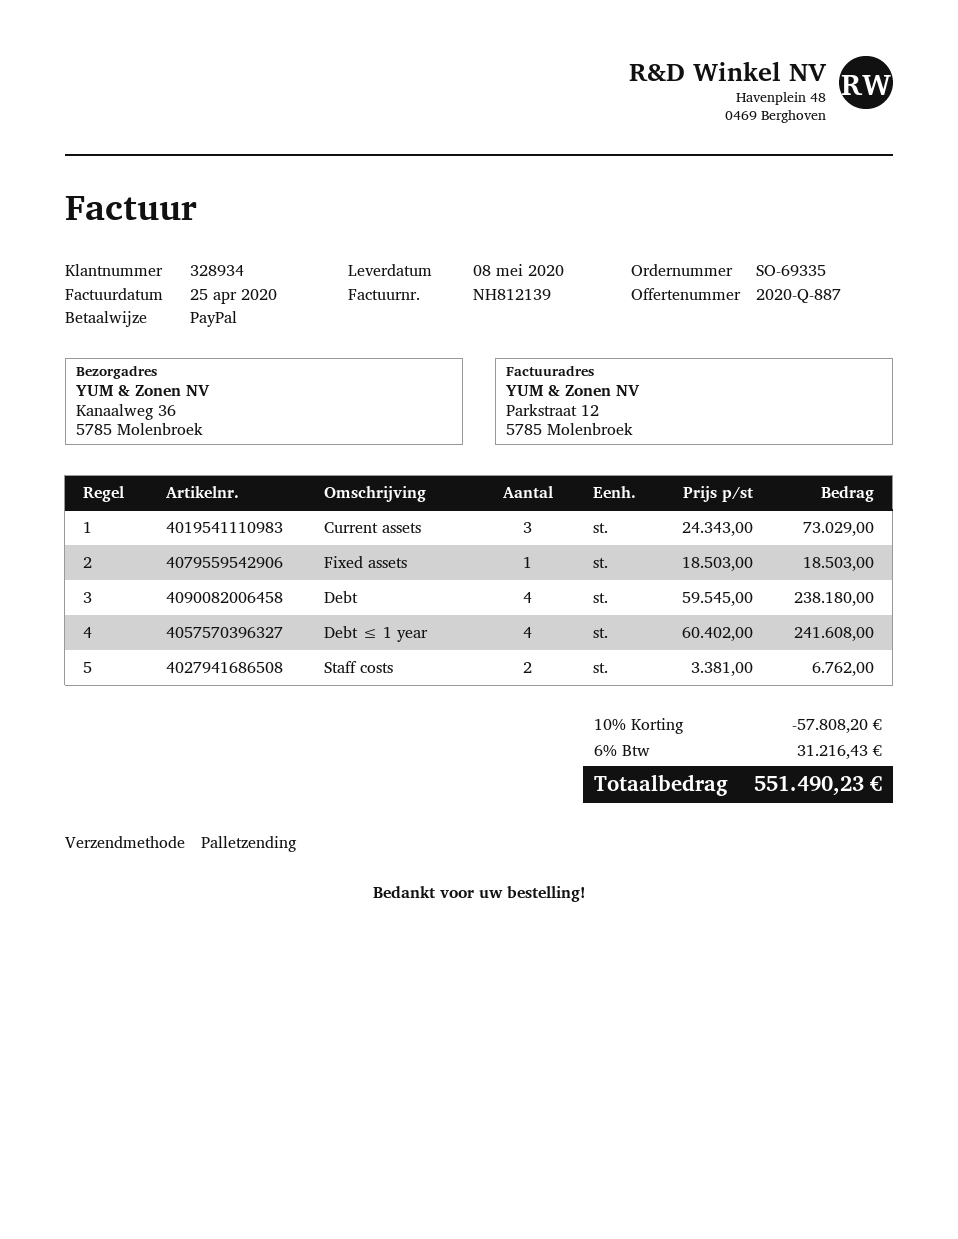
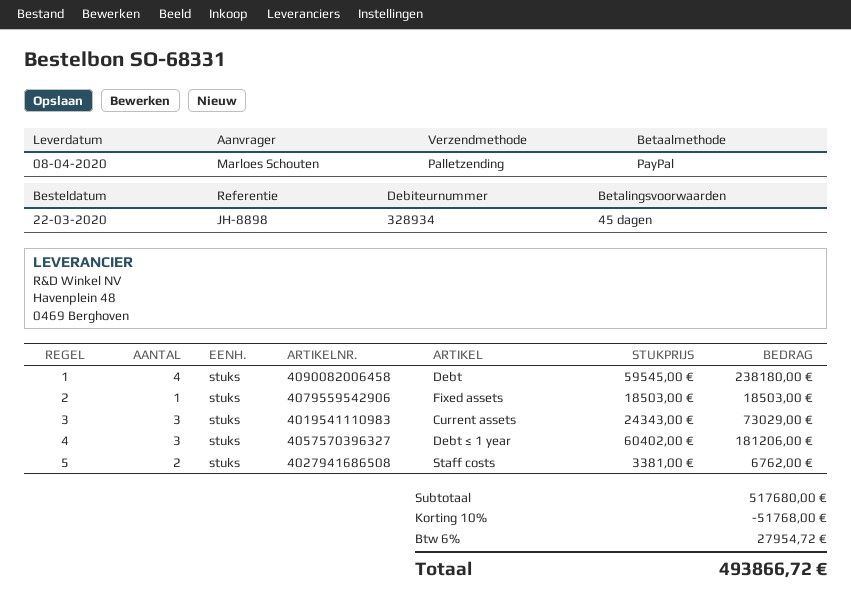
order number: SO-69335 -> SO-68331
delivery date: 2020-05-08 -> 2020-04-08
Debt ≤ 1 year: 4 x 60402.00 = 241608.00 -> 3 x 60402.00 = 181206.00
discount: 10% = 57808.20 -> 10% = 51768.00
tax: 6% = 31216.43 -> 6% = 27954.72
total: 551490.23 -> 493866.72

